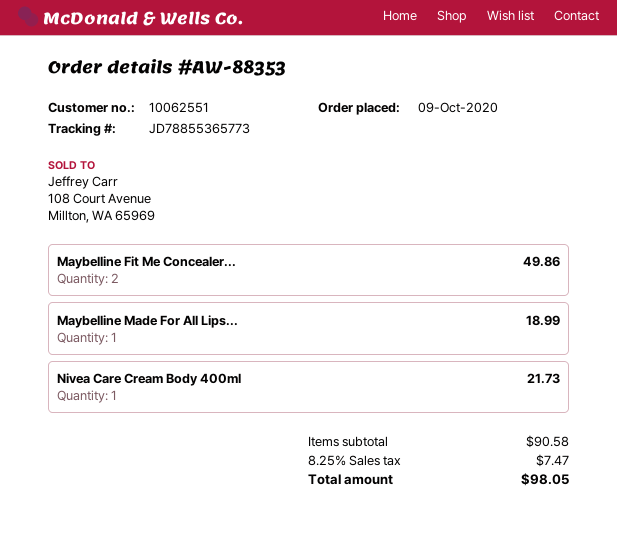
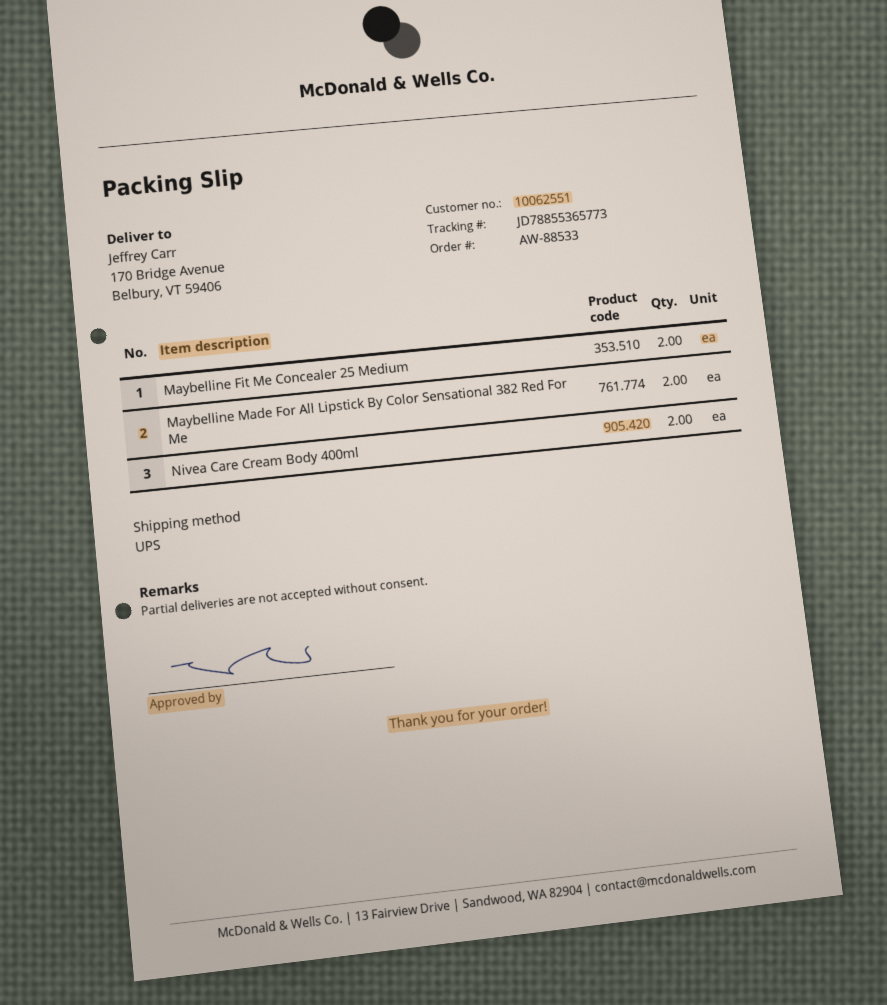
order number: AW-88353 -> AW-88533
Maybelline Made For All Lips...: 1 -> 2
Nivea Care Cream Body 400ml: 1 -> 2

